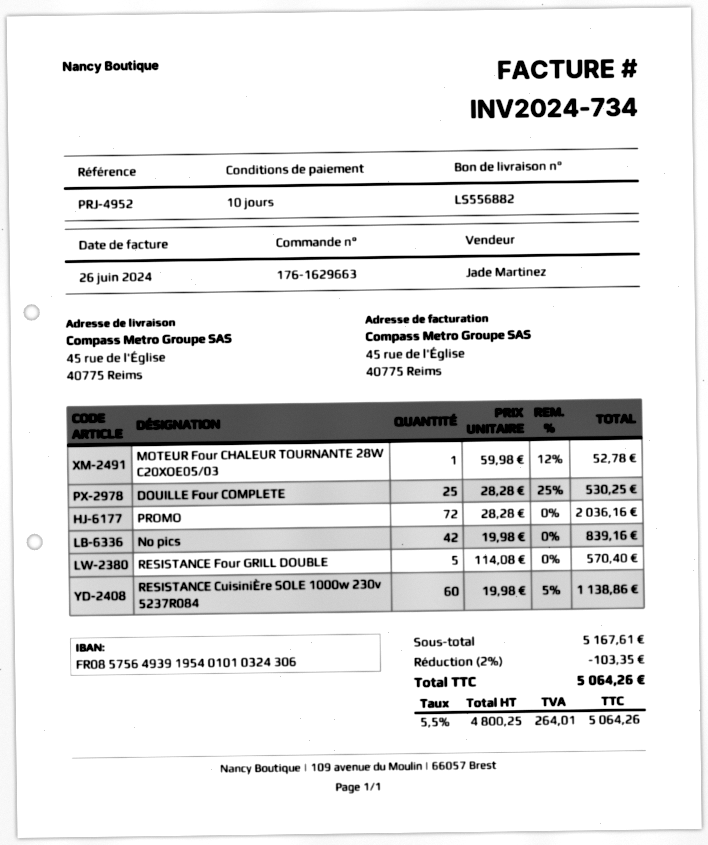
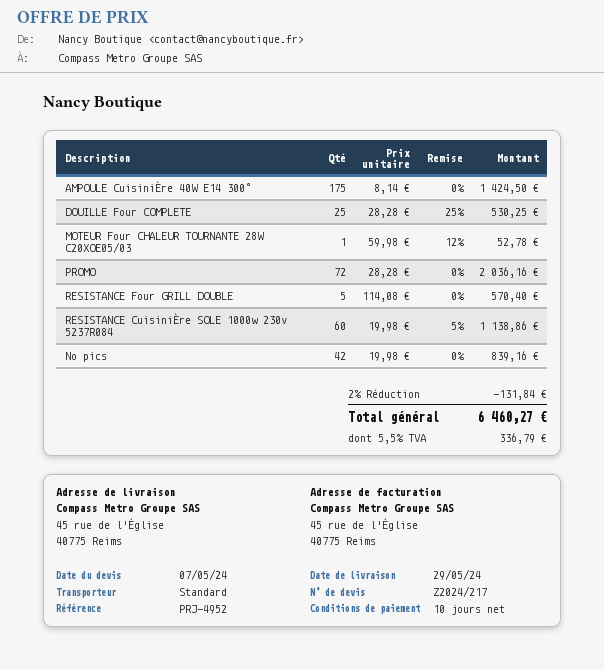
AMPOULE CuisiniÈre 40W E14 300°: none -> 175 x 8.14 = 1424.50
discount: 2% = 103.35 -> 2% = 131.84
tax: 5.5% = 264.01 -> 5.5% = 336.79
total: 5064.26 -> 6460.27

